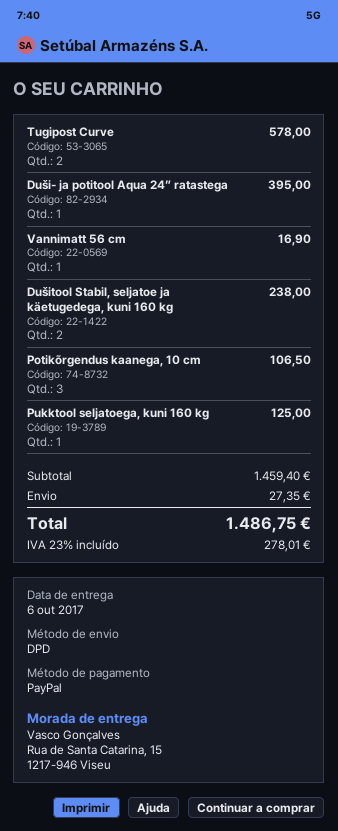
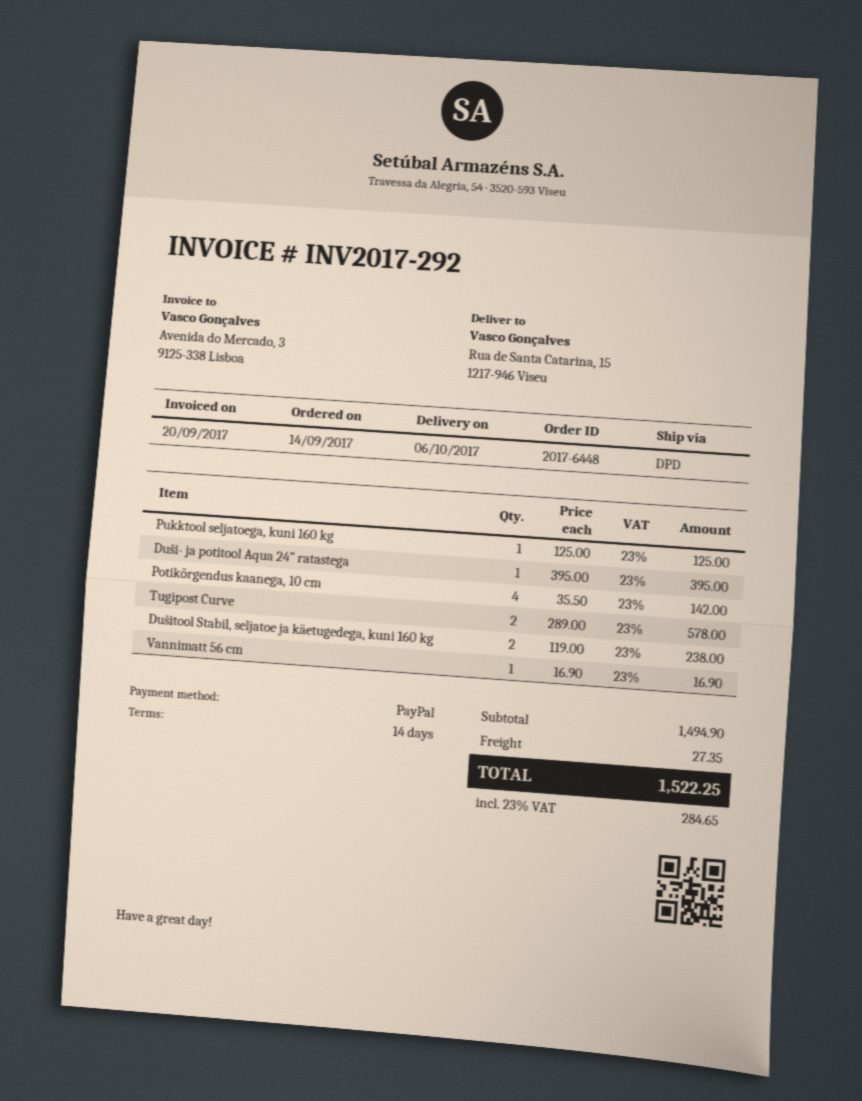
Potikõrgendus kaanega, 10 cm: 3 for 106.50 -> 4 for 142.00
subtotal: 1459.40 -> 1494.90
tax: 23% = 278.01 -> 23% = 284.65
total: 1486.75 -> 1522.25

